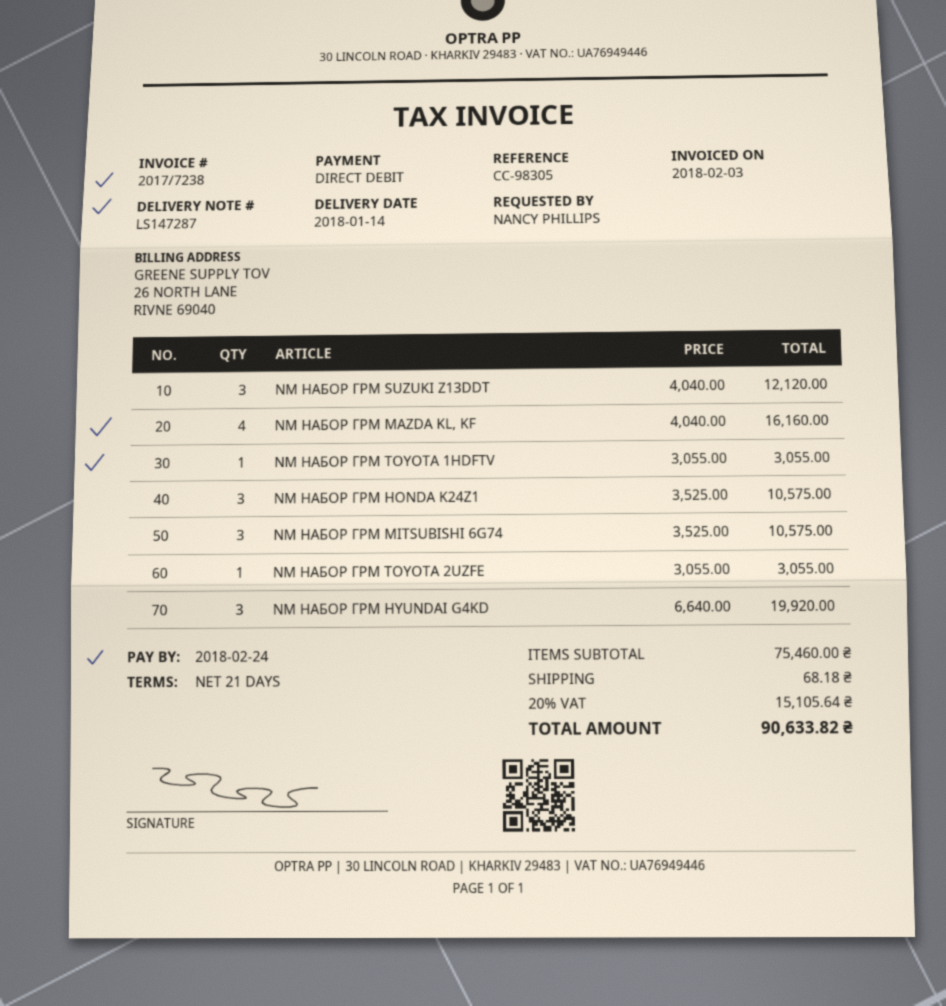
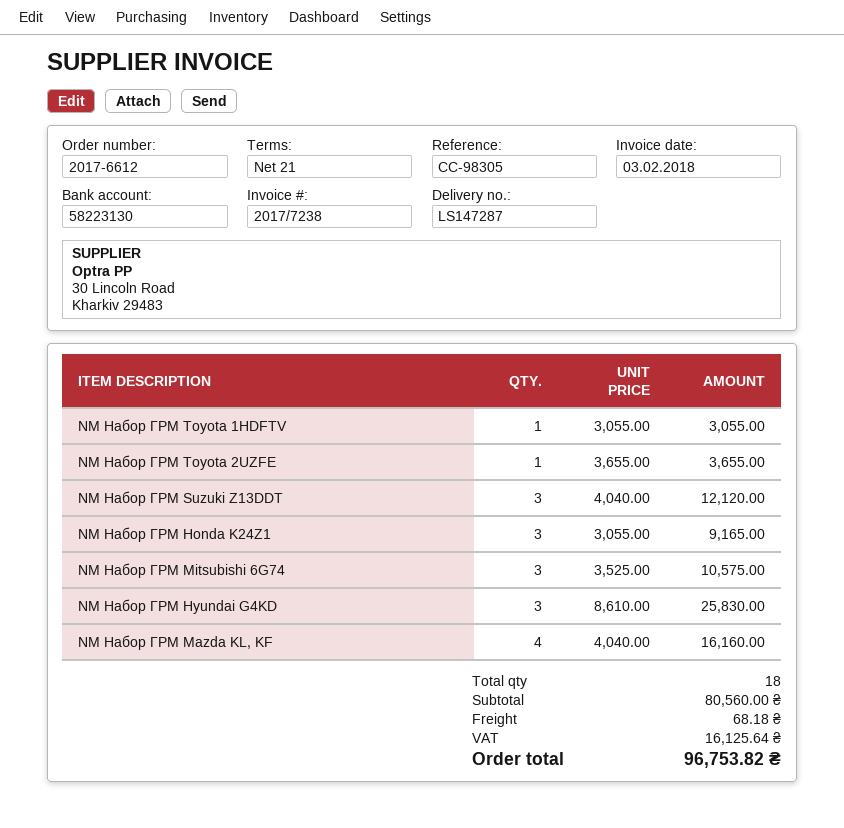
NM НАБОР ГРМ HONDA K24Z1: 3 x 3525.00 = 10575.00 -> 3 x 3055.00 = 9165.00
NM НАБОР ГРМ TOYOTA 2UZFE: 1 x 3055.00 = 3055.00 -> 1 x 3655.00 = 3655.00
NM НАБОР ГРМ HYUNDAI G4KD: 3 x 6640.00 = 19920.00 -> 3 x 8610.00 = 25830.00
subtotal: 75460.00 -> 80560.00
tax: 15105.64 -> 16125.64
total: 90633.82 -> 96753.82

